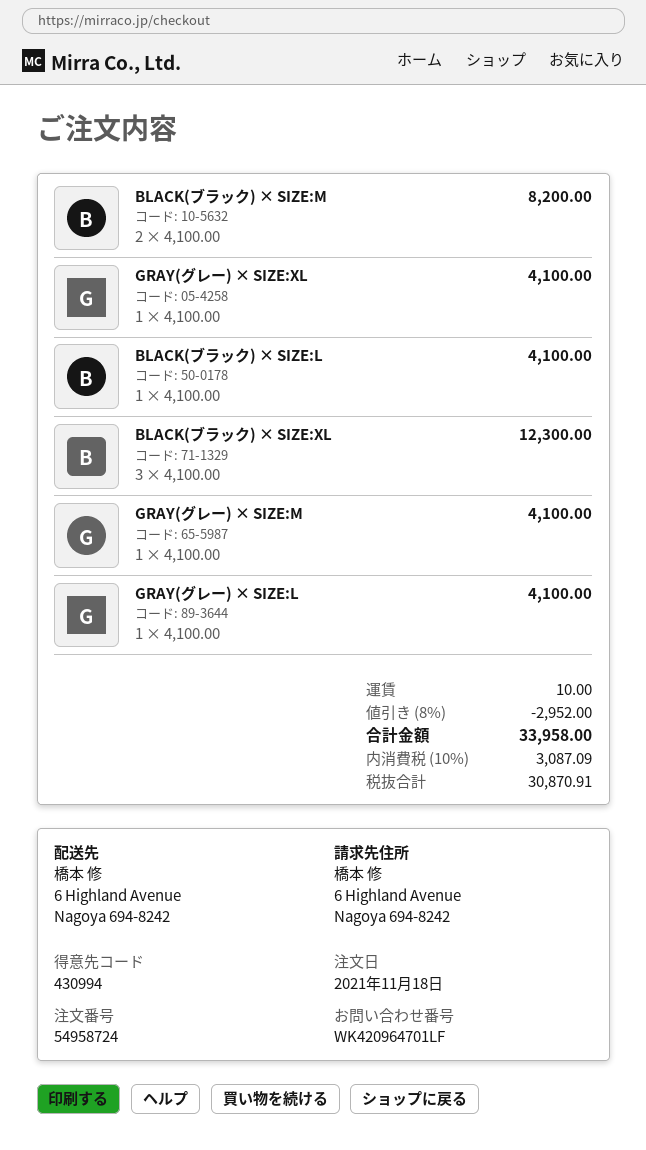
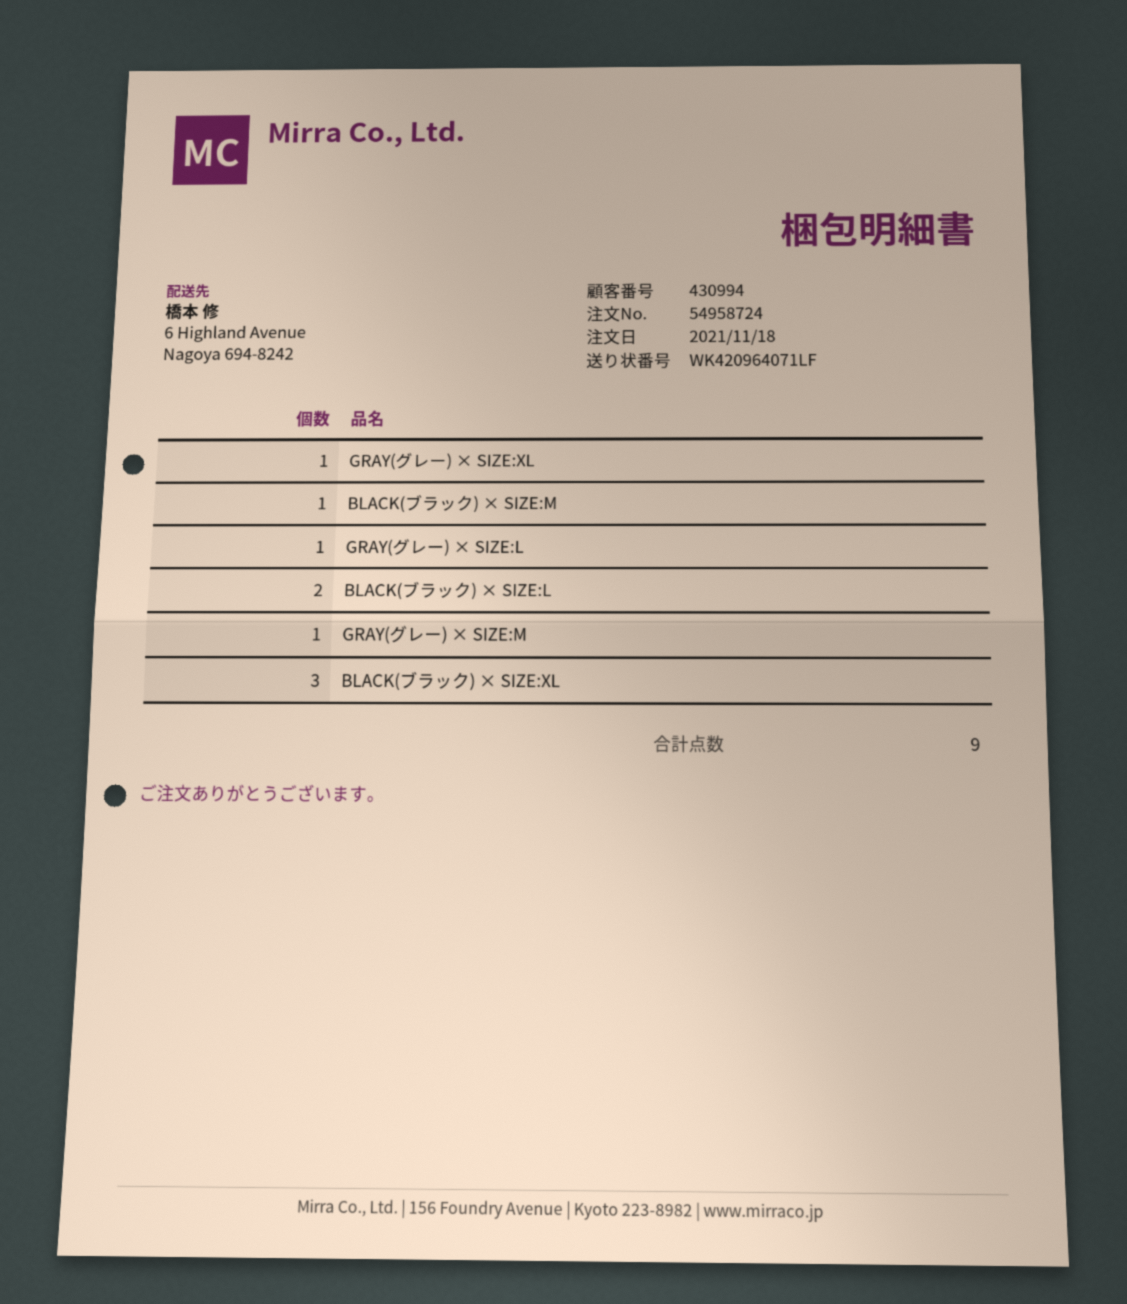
tracking number: WK420964701LF -> WK420964071LF
BLACK(ブラック) × SIZE:M: 2 -> 1
BLACK(ブラック) × SIZE:L: 1 -> 2

